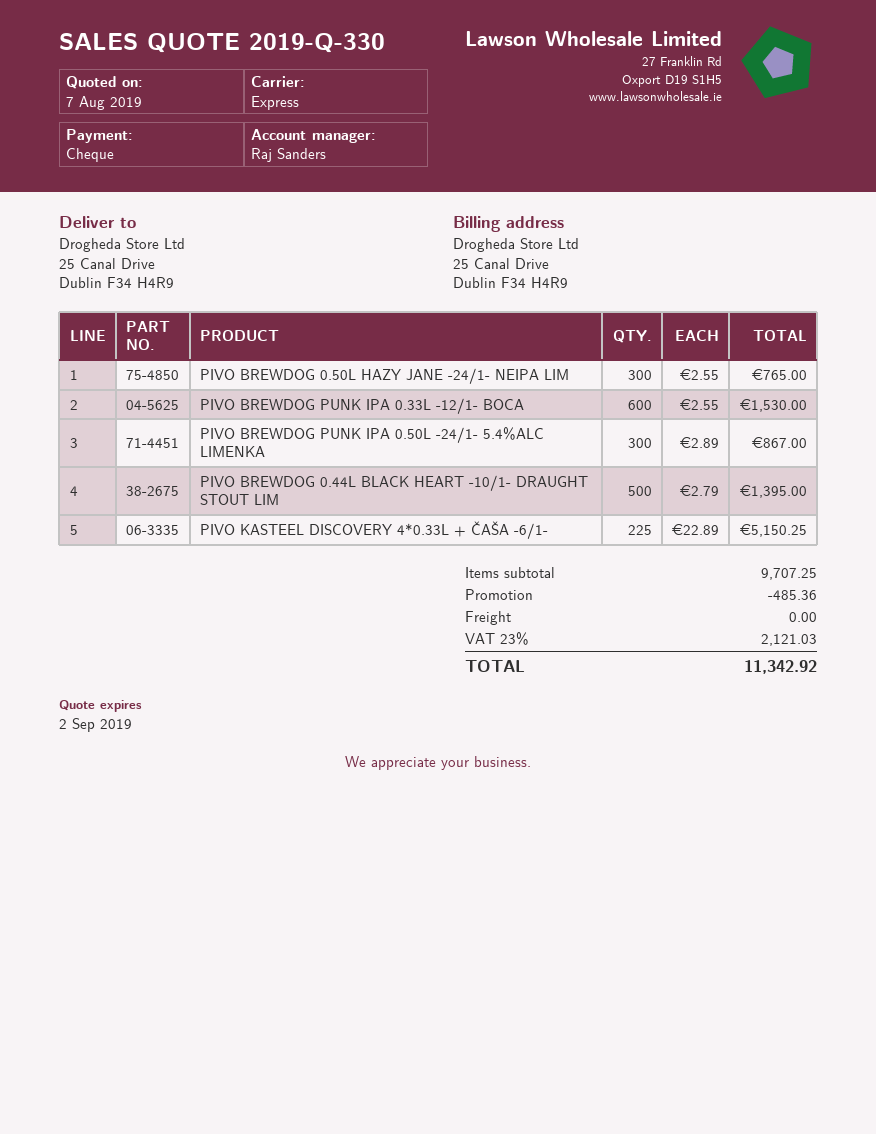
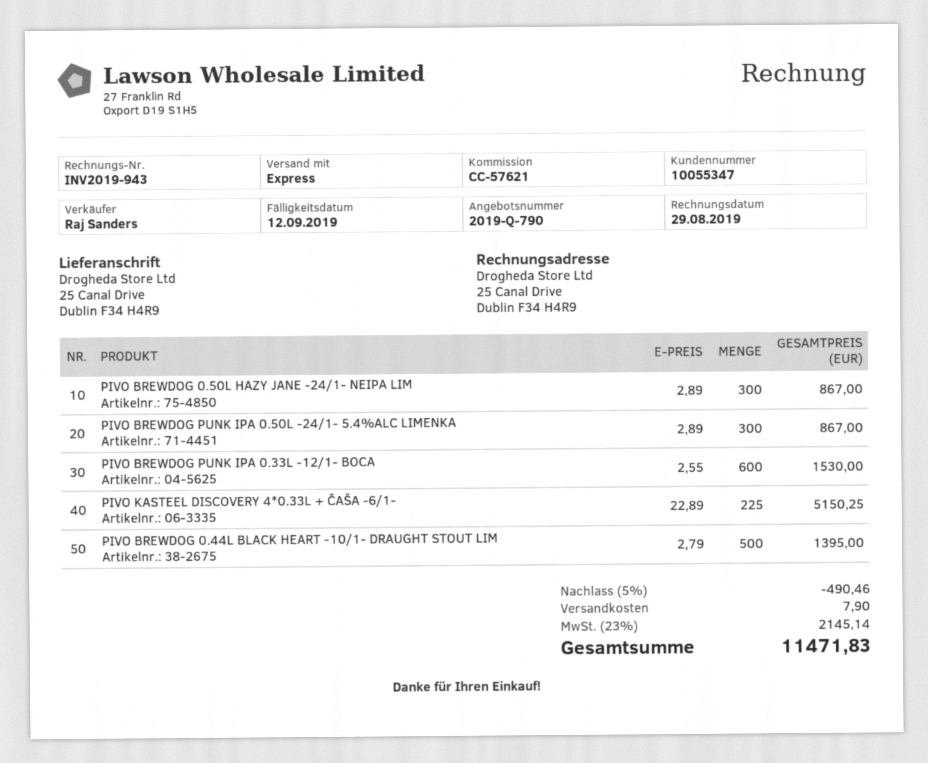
quote number: 2019-Q-330 -> 2019-Q-790
PIVO BREWDOG 0.50L HAZY JANE -24/1- NEIPA LIM: 300 x 2.55 = 765.00 -> 300 x 2.89 = 867.00
discount: 485.36 -> 490.46
shipping: 0.00 -> 7.90
tax: 23% = 2121.03 -> 23% = 2145.14
total: 11342.92 -> 11471.83

